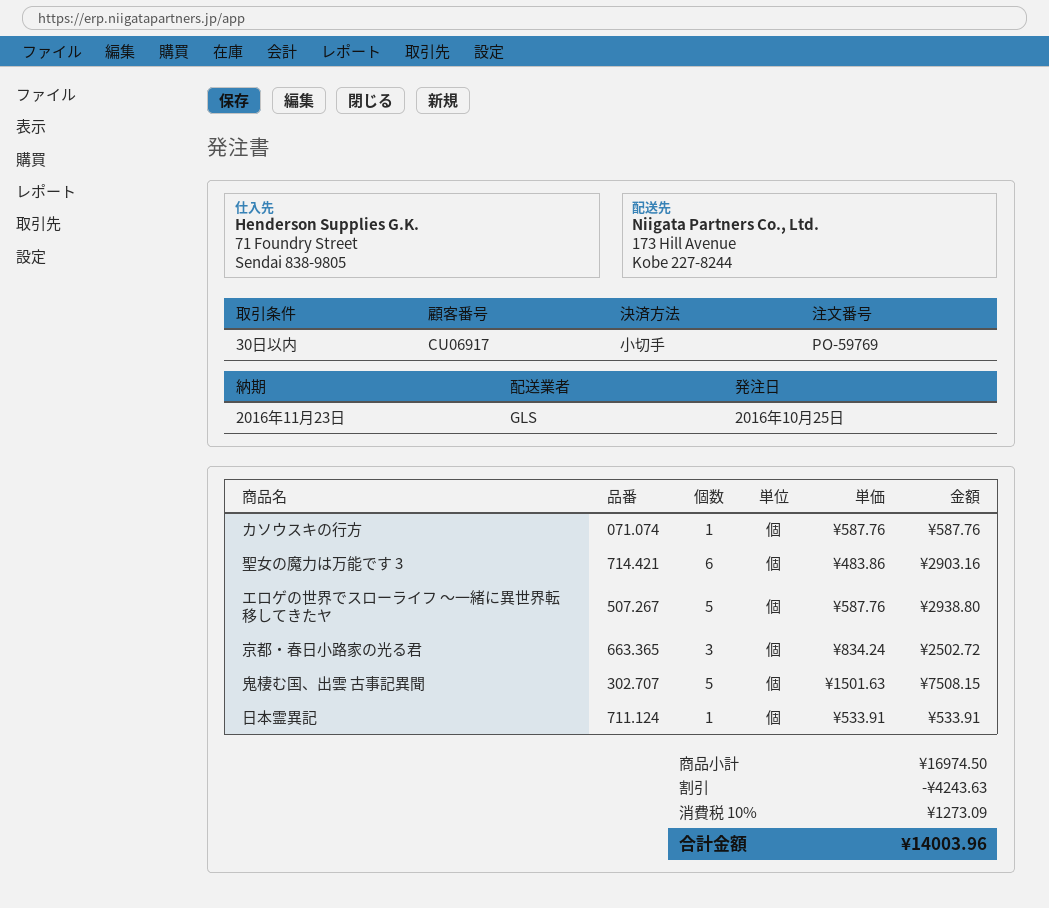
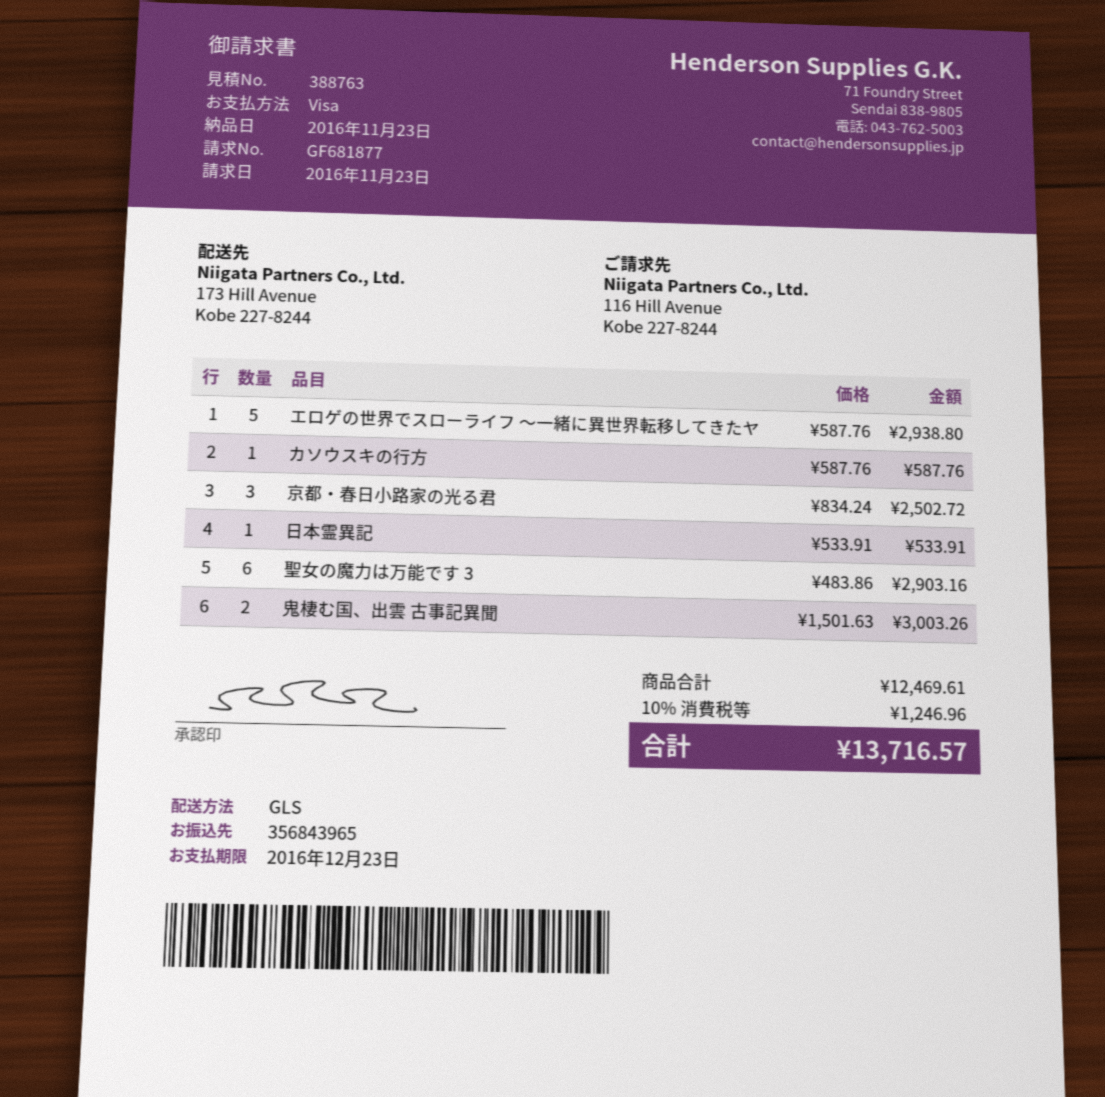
payment method: cheque -> Visa
鬼棲む国、出雲 古事記異聞: 5 x 1501.63 = 7508.15 -> 2 x 1501.63 = 3003.26
subtotal: 16974.50 -> 12469.61
discount: 4243.63 -> none
tax: 10% = 1273.09 -> 10% = 1246.96
total: 14003.96 -> 13716.57

